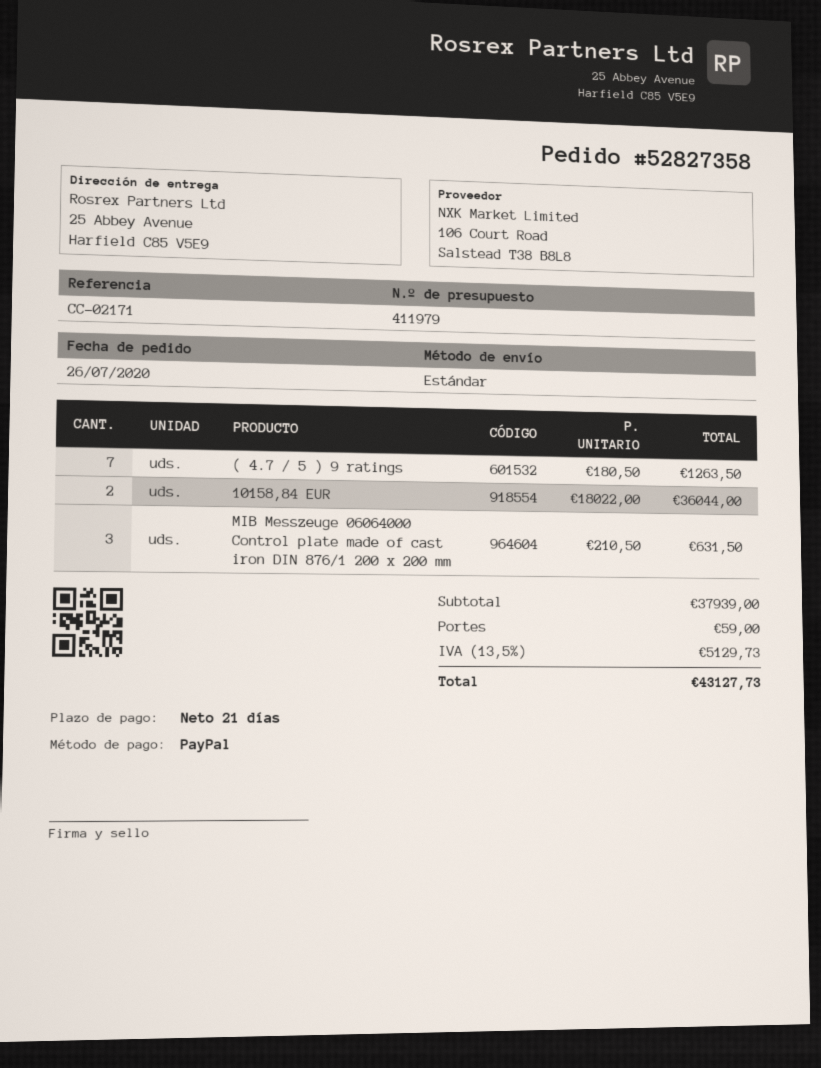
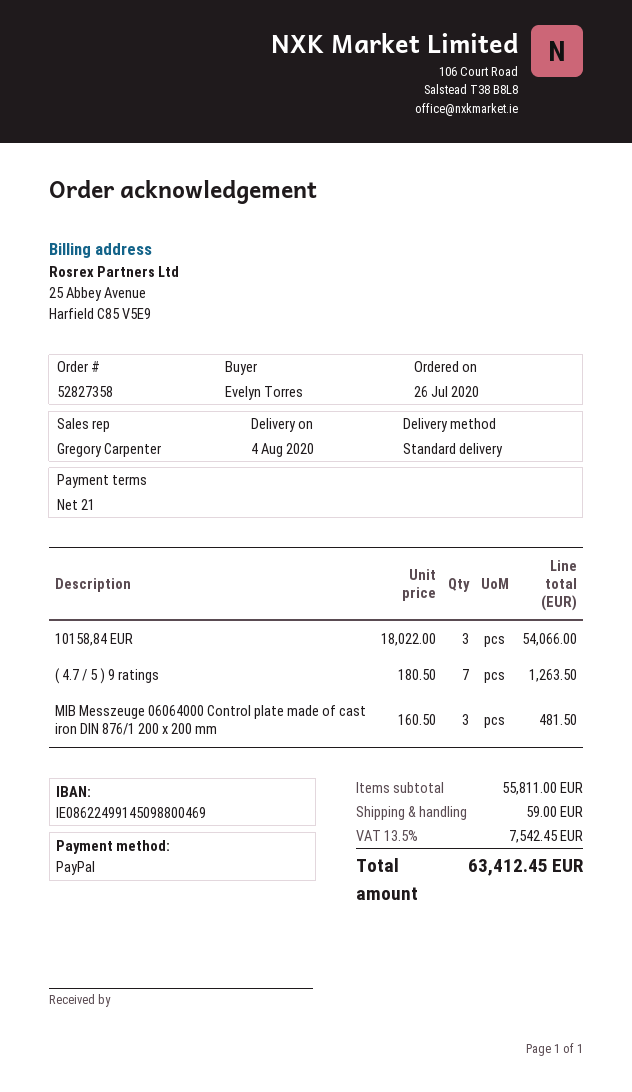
10158,84 EUR: 2 x 18022.00 = 36044.00 -> 3 x 18022.00 = 54066.00
MIB Messzeuge 06064000 Control plate made of cast iron DIN 876/1 200 x 200 mm: 3 x 210.50 = 631.50 -> 3 x 160.50 = 481.50
subtotal: 37939.00 -> 55811.00
tax: 13.5% = 5129.73 -> 13.5% = 7542.45
total: 43127.73 -> 63412.45

